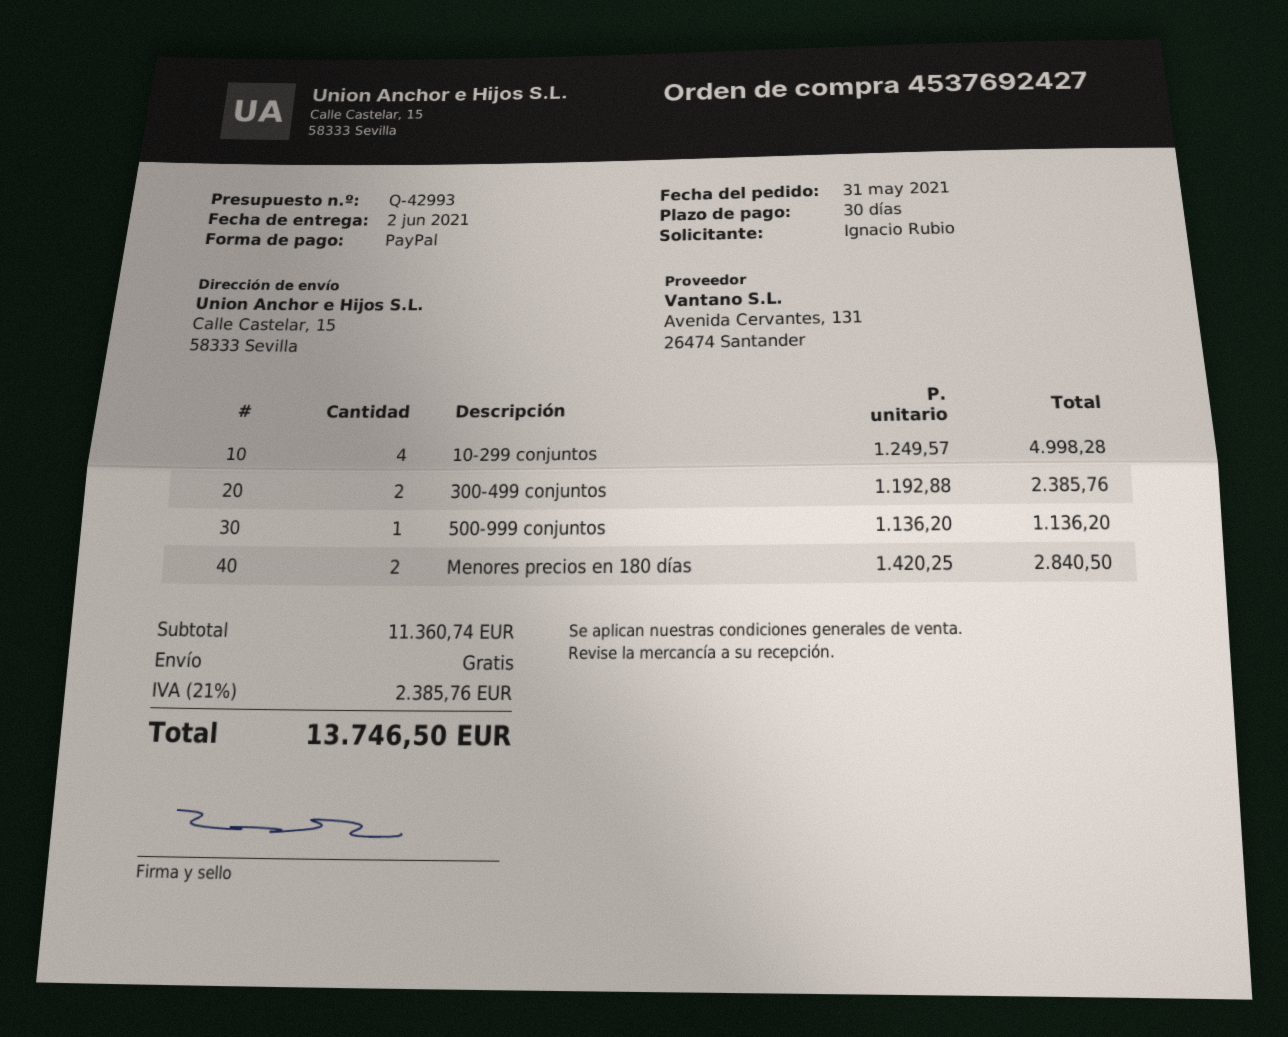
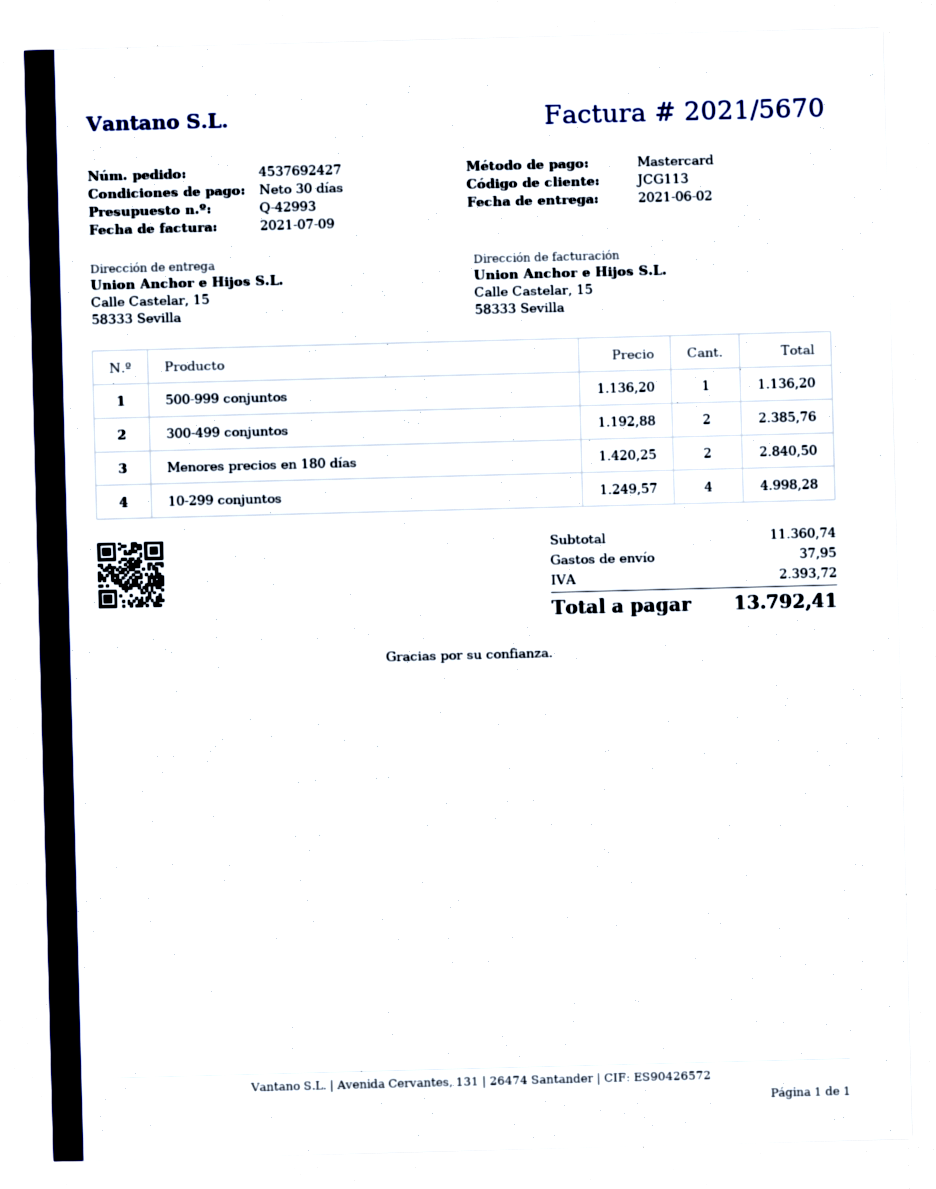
payment method: PayPal -> Mastercard
shipping: 0.00 -> 37.95
tax: 2385.76 -> 2393.72
total: 13746.50 -> 13792.41

